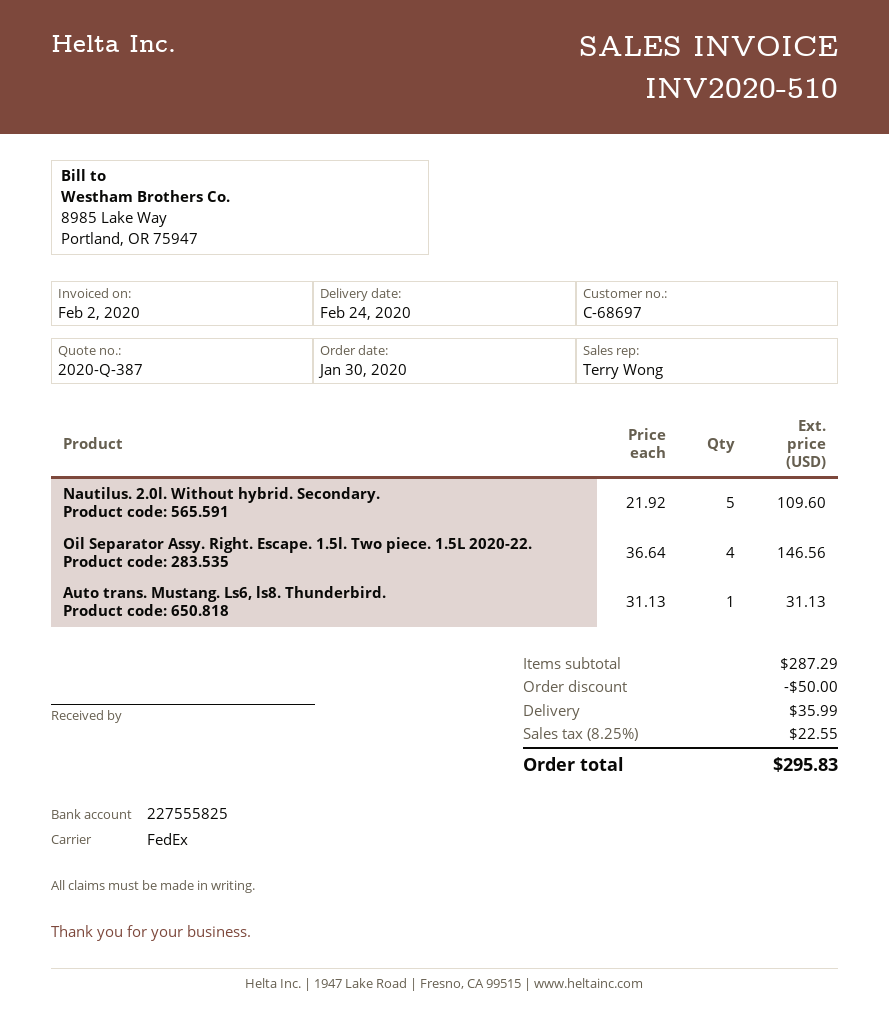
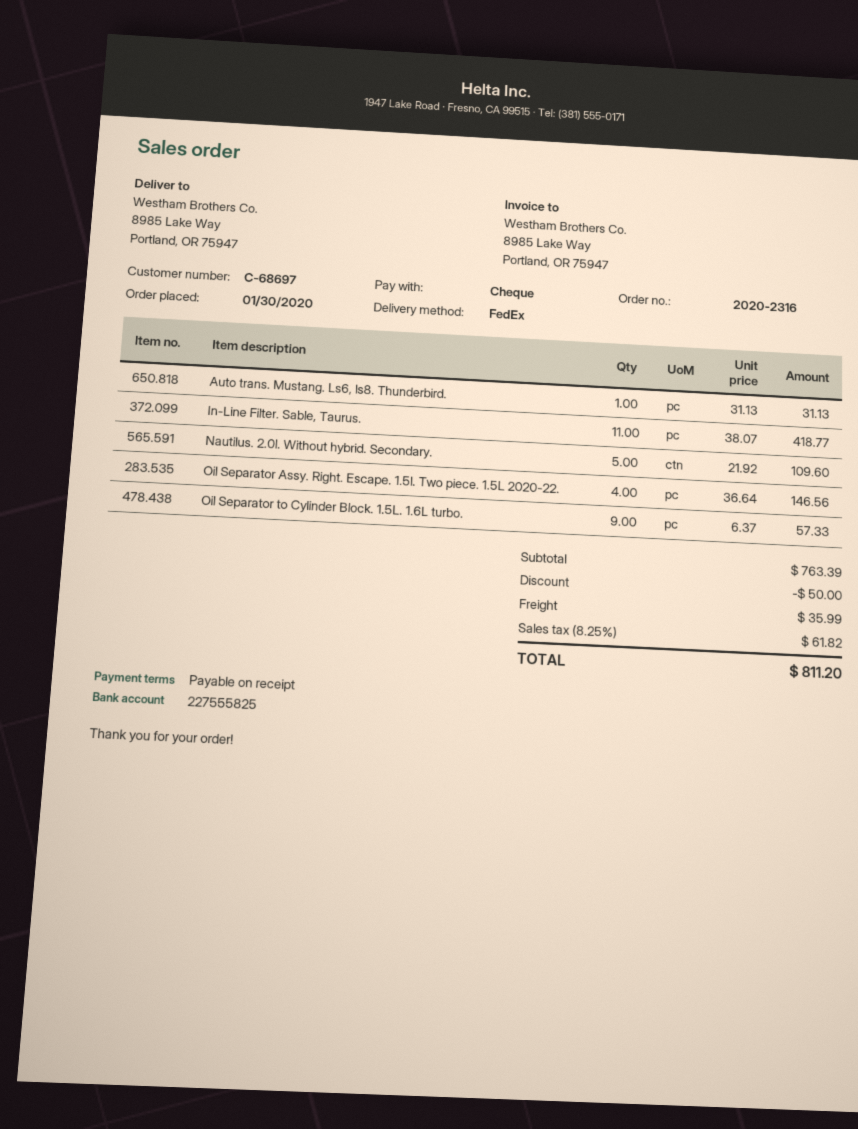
In-Line Filter. Sable, Taurus.: none -> 11 x 38.07 = 418.77
Oil Separator to Cylinder Block. 1.5L. 1.6L turbo.: none -> 9 x 6.37 = 57.33
subtotal: 287.29 -> 763.39
tax: 8.25% = 22.55 -> 8.25% = 61.82
total: 295.83 -> 811.20

